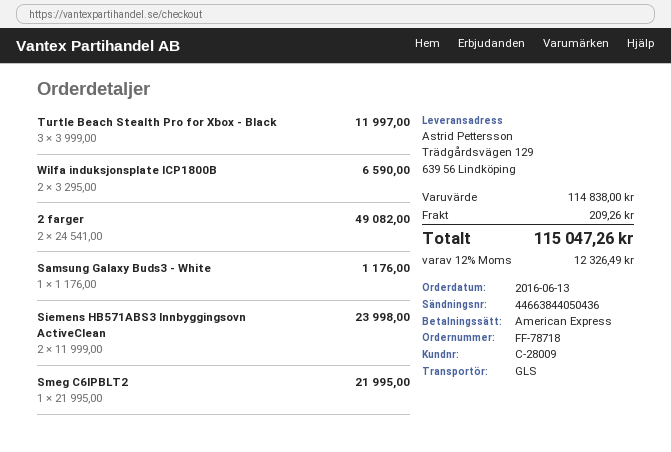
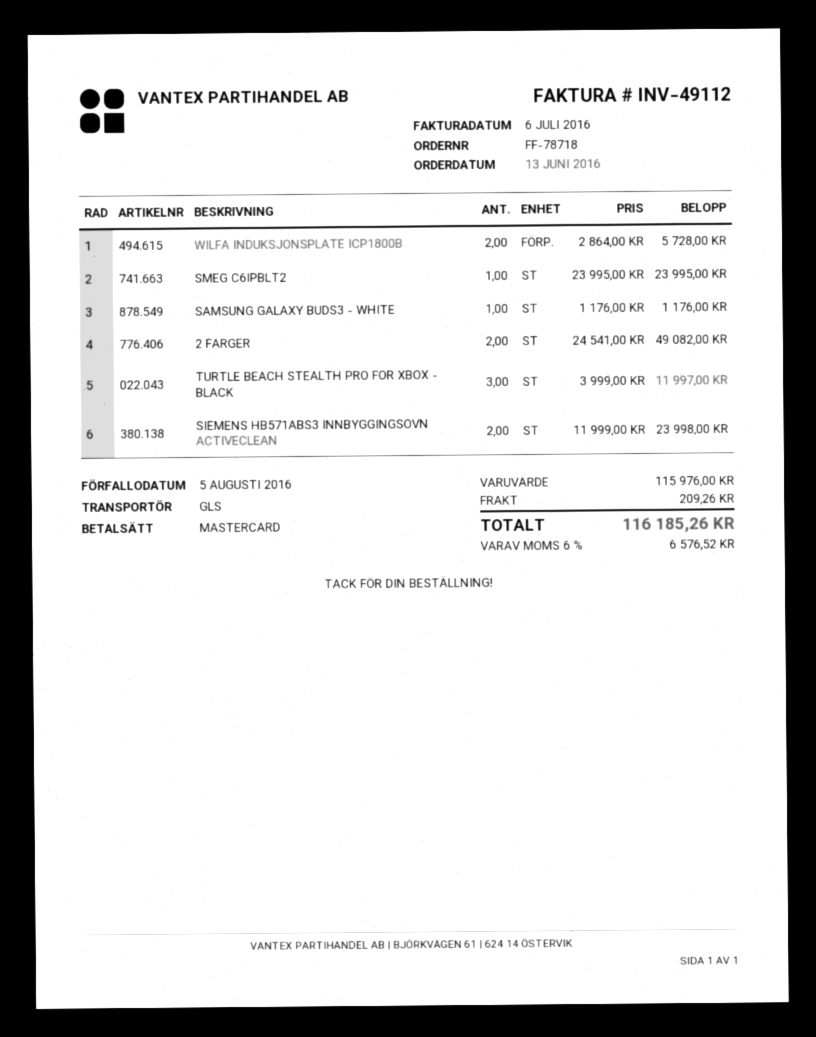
payment method: American Express -> Mastercard
Wilfa induksjonsplate ICP1800B: 2 x 3295.00 = 6590.00 -> 2 x 2864.00 = 5728.00
Smeg C6IPBLT2: 1 x 21995.00 = 21995.00 -> 1 x 23995.00 = 23995.00
subtotal: 114838.00 -> 115976.00
tax: 12% = 12326.49 -> 6% = 6576.52
total: 115047.26 -> 116185.26

